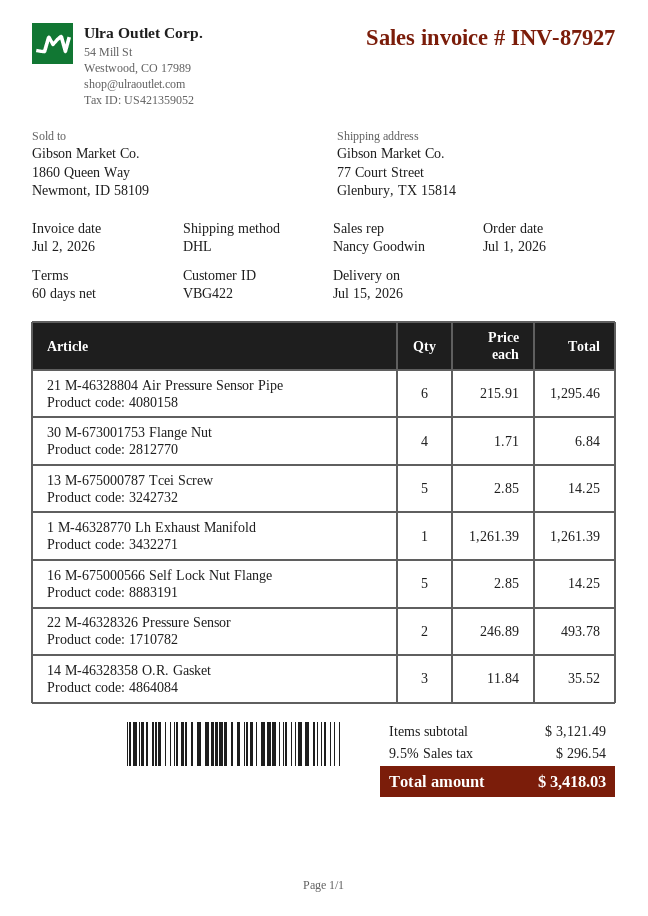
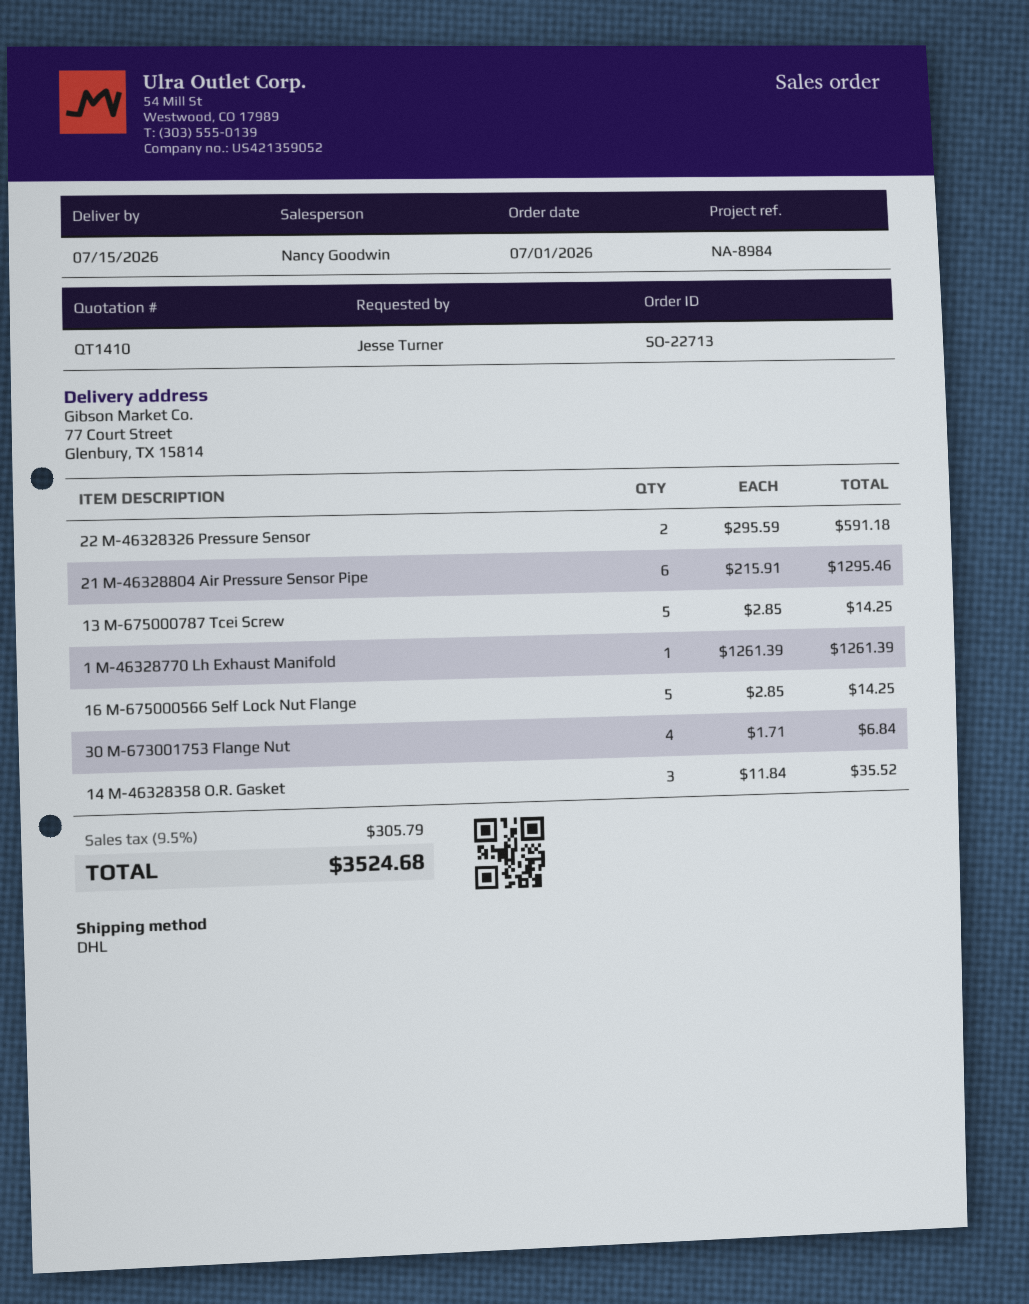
22 M-46328326 Pressure Sensor: 2 x 246.89 = 493.78 -> 2 x 295.59 = 591.18
tax: 9.5% = 296.54 -> 9.5% = 305.79
total: 3418.03 -> 3524.68

